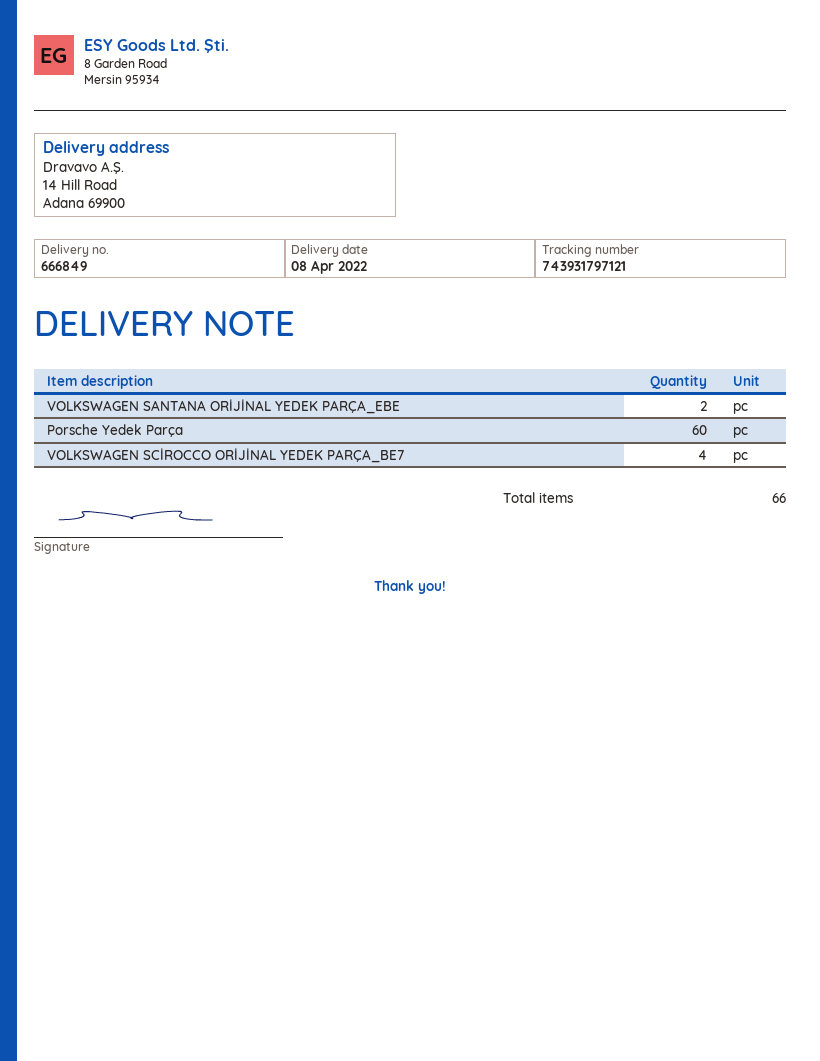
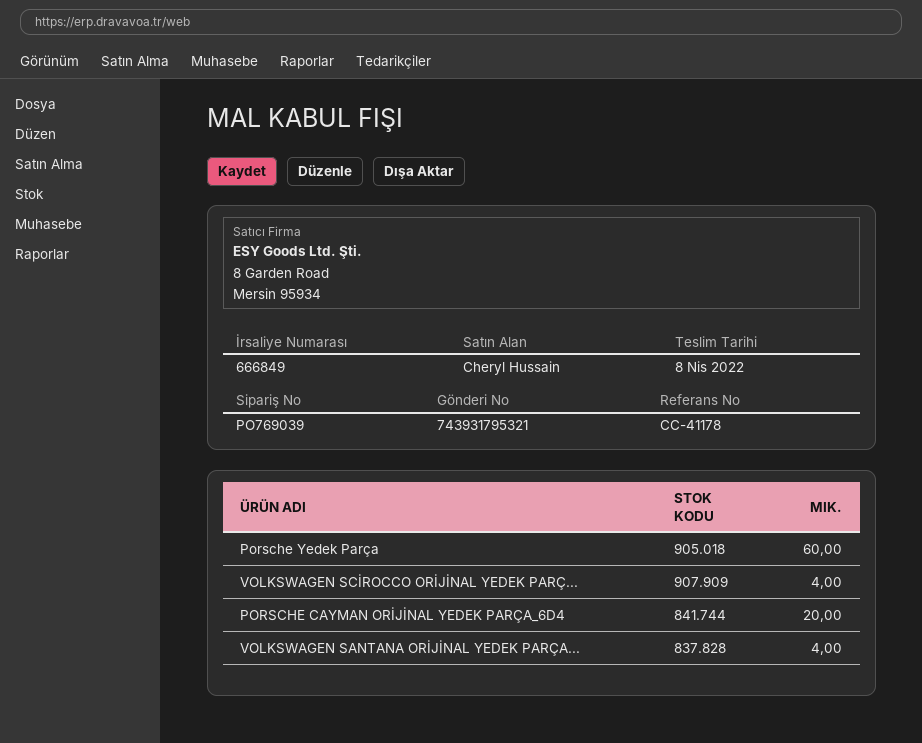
tracking number: 743931797121 -> 743931795321
VOLKSWAGEN SANTANA ORİJİNAL YEDEK PARÇA_EBE: 2 -> 4
PORSCHE CAYMAN ORİJİNAL YEDEK PARÇA_6D4: none -> 20

